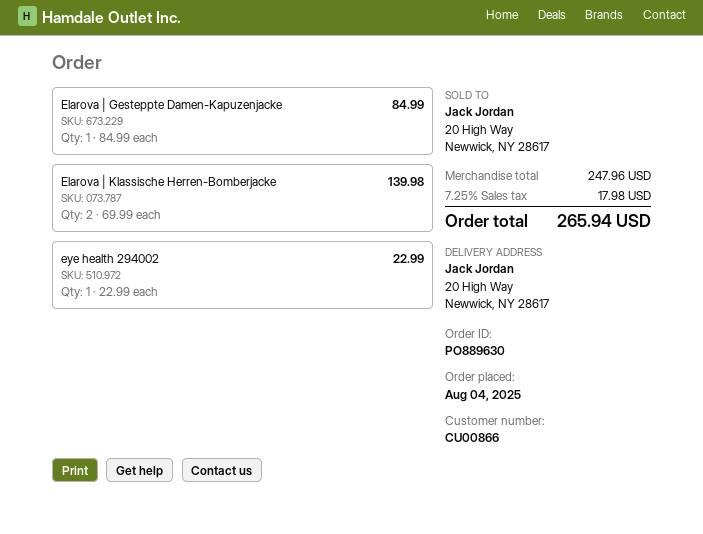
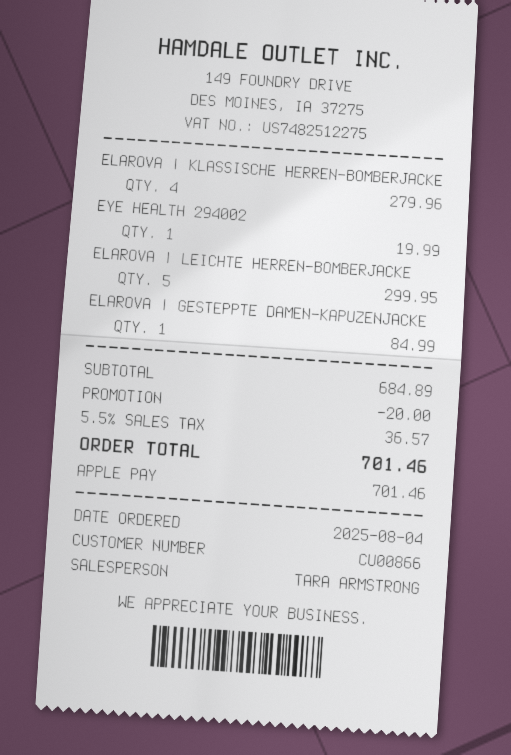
Elarova | Klassische Herren-Bomberjacke: 2 for 139.98 -> 4 for 279.96
eye health 294002: 1 for 22.99 -> 1 for 19.99
ELAROVA | LEICHTE HERREN-BOMBERJACKE: none -> 5 for 299.95
subtotal: 247.96 -> 684.89
discount: none -> 20.00
tax: 7.25% = 17.98 -> 5.5% = 36.57
total: 265.94 -> 701.46

